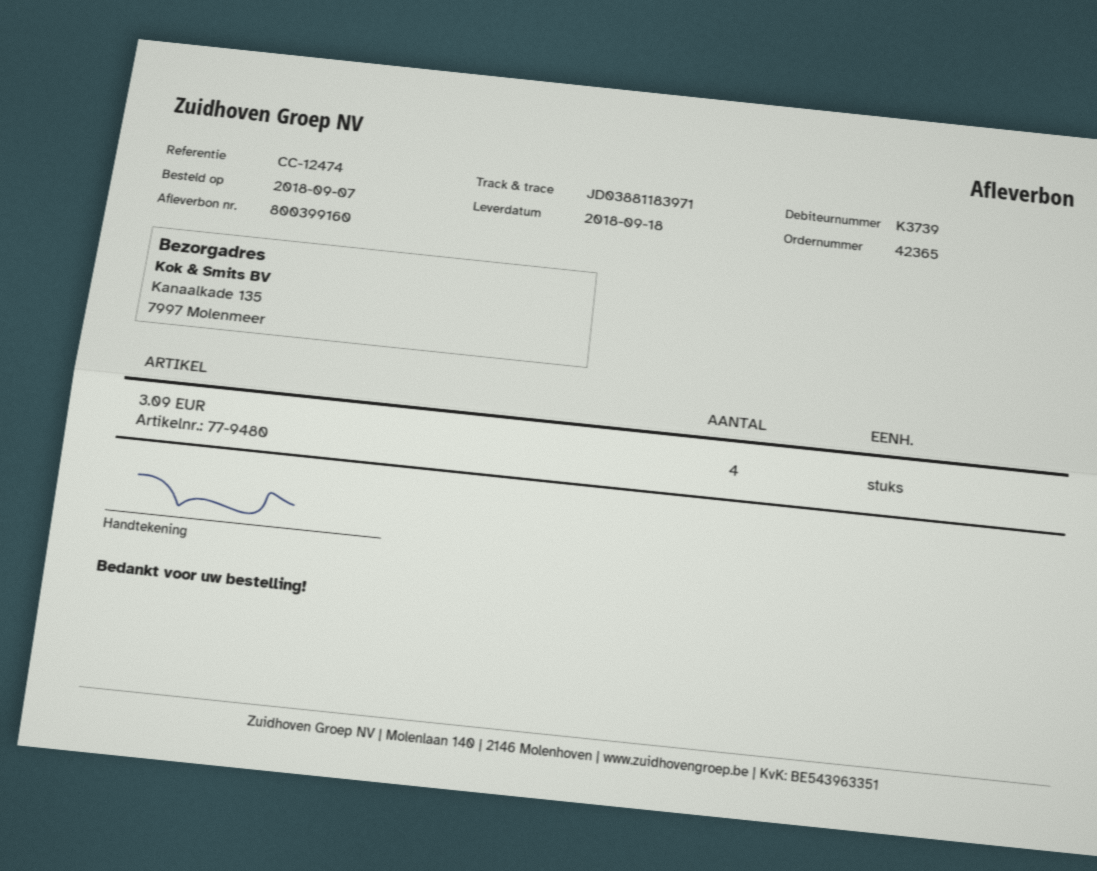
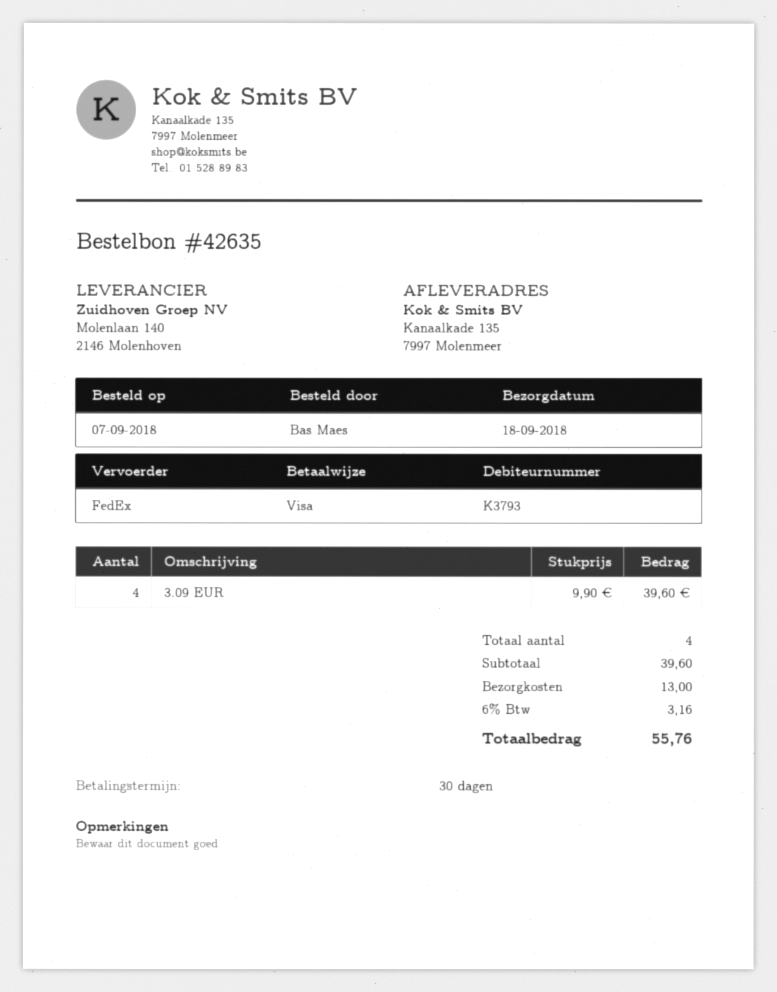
order number: 42365 -> 42635
customer number: K3739 -> K3793

